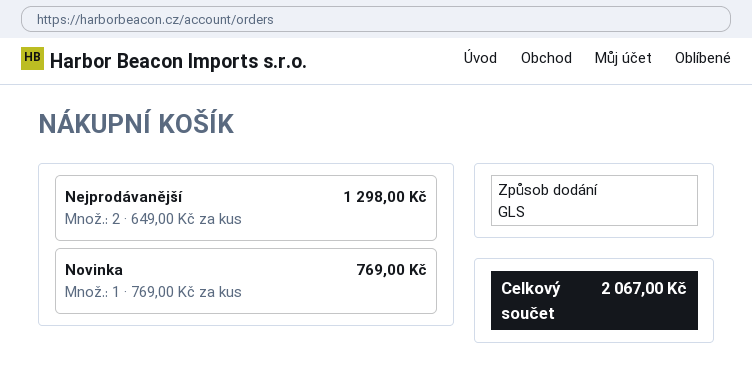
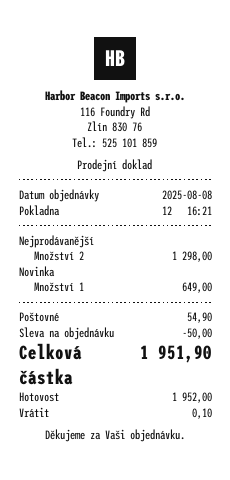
Novinka: 1 for 769.00 -> 1 for 649.00
discount: none -> 50.00
shipping: none -> 54.90
total: 2067.00 -> 1951.90

